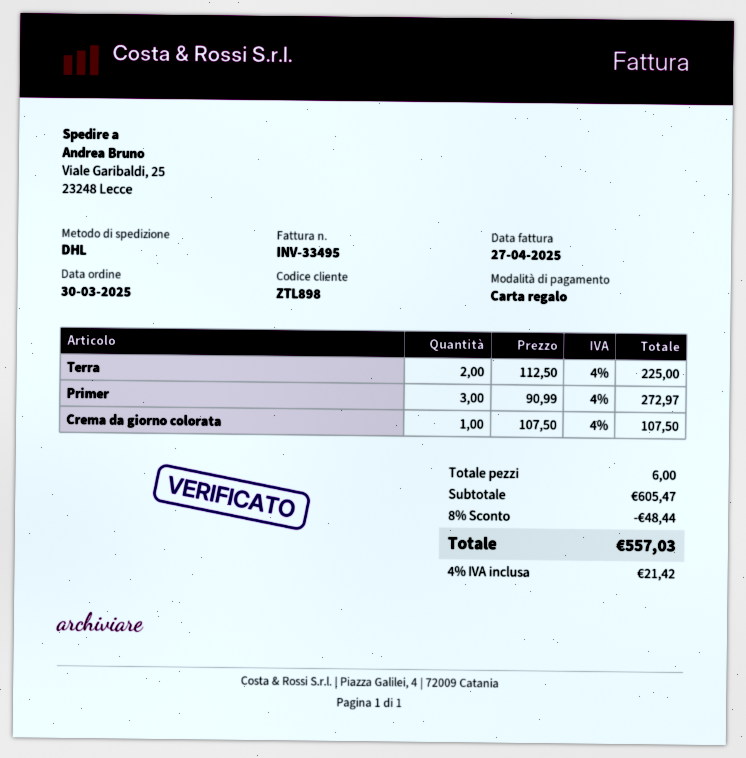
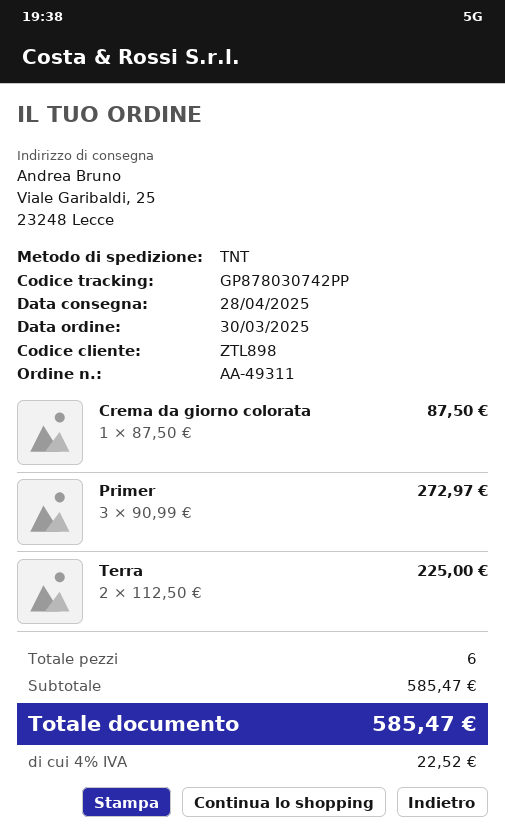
shipping method: DHL -> TNT
Crema da giorno colorata: 1 x 107.50 = 107.50 -> 1 x 87.50 = 87.50
subtotal: 605.47 -> 585.47
discount: 8% = 48.44 -> none
tax: 4% = 21.42 -> 4% = 22.52
total: 557.03 -> 585.47

